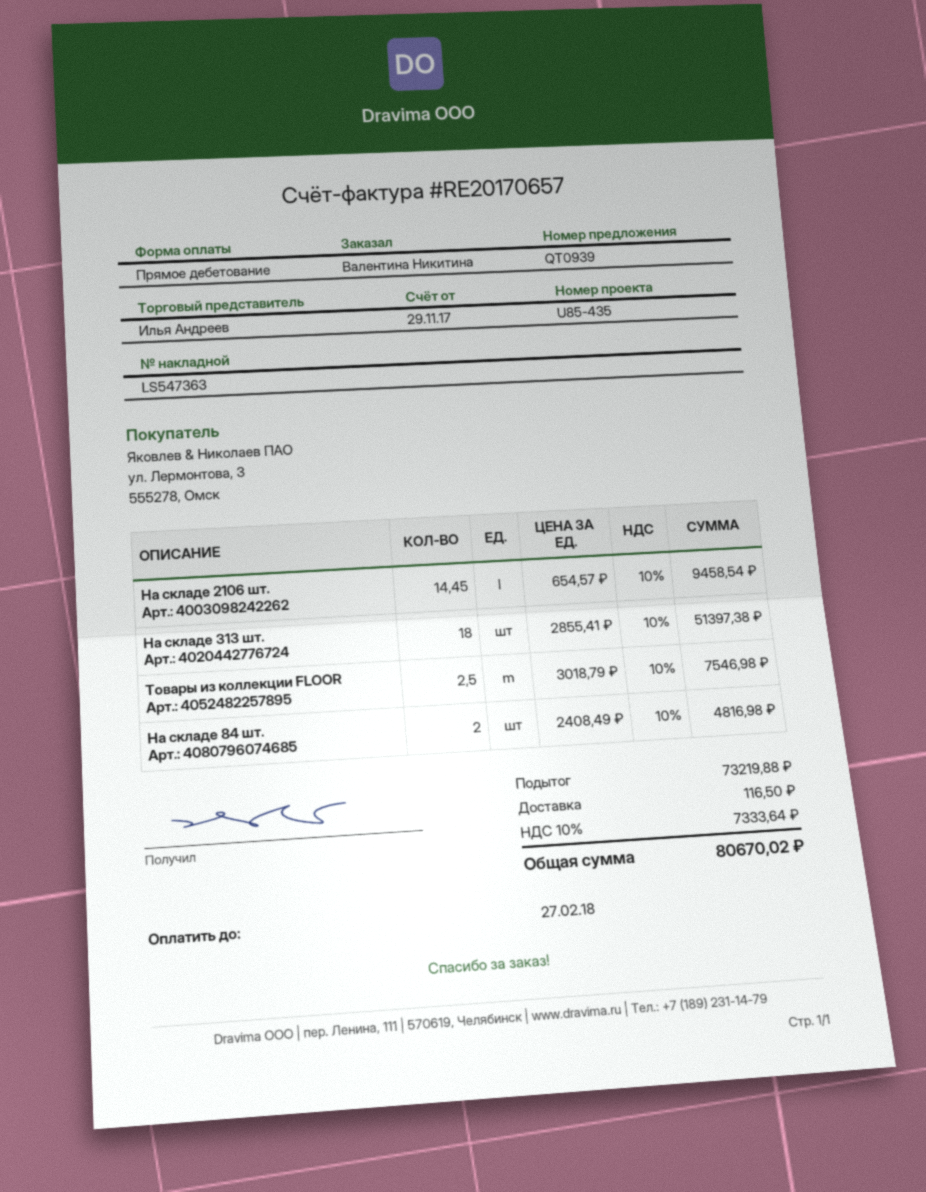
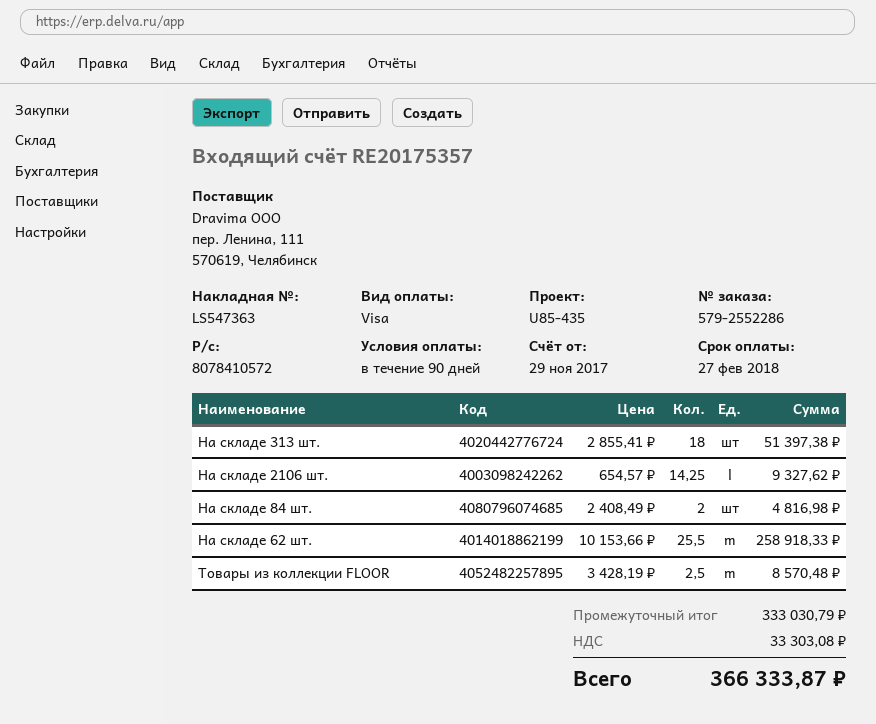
invoice number: RE20170657 -> RE20175357
payment method: direct debit -> Visa
На складе 2106 шт.: 14.45 x 654.57 = 9458.54 -> 14.25 x 654.57 = 9327.62
Товары из коллекции FLOOR: 2.5 x 3018.79 = 7546.98 -> 2.5 x 3428.19 = 8570.48
На складе 62 шт.: none -> 25.5 x 10153.66 = 258918.33
subtotal: 73219.88 -> 333030.79
shipping: 116.50 -> none
tax: 7333.64 -> 33303.08
total: 80670.02 -> 366333.87

